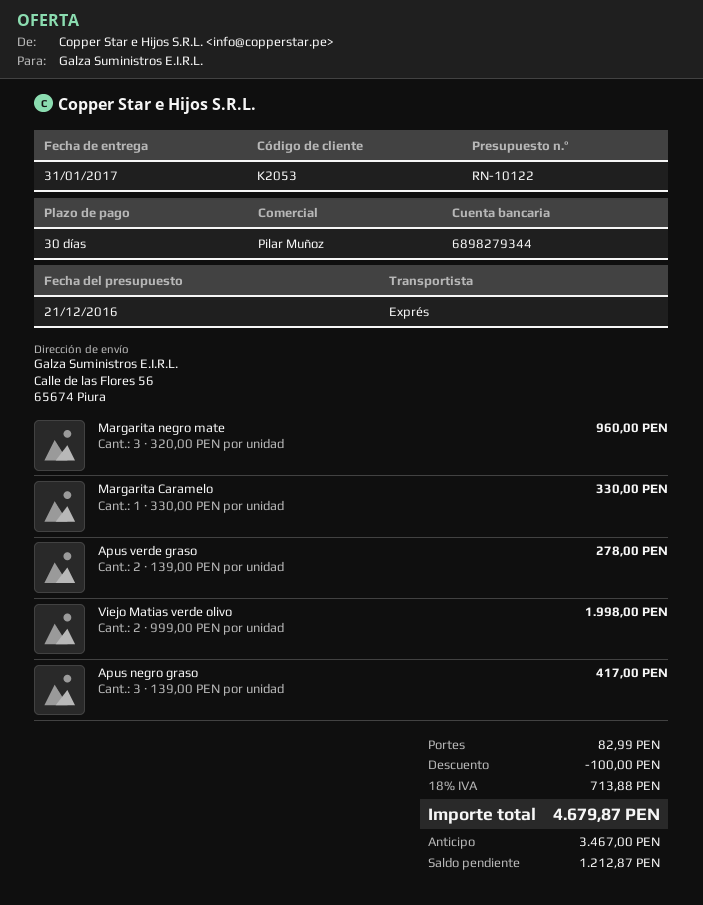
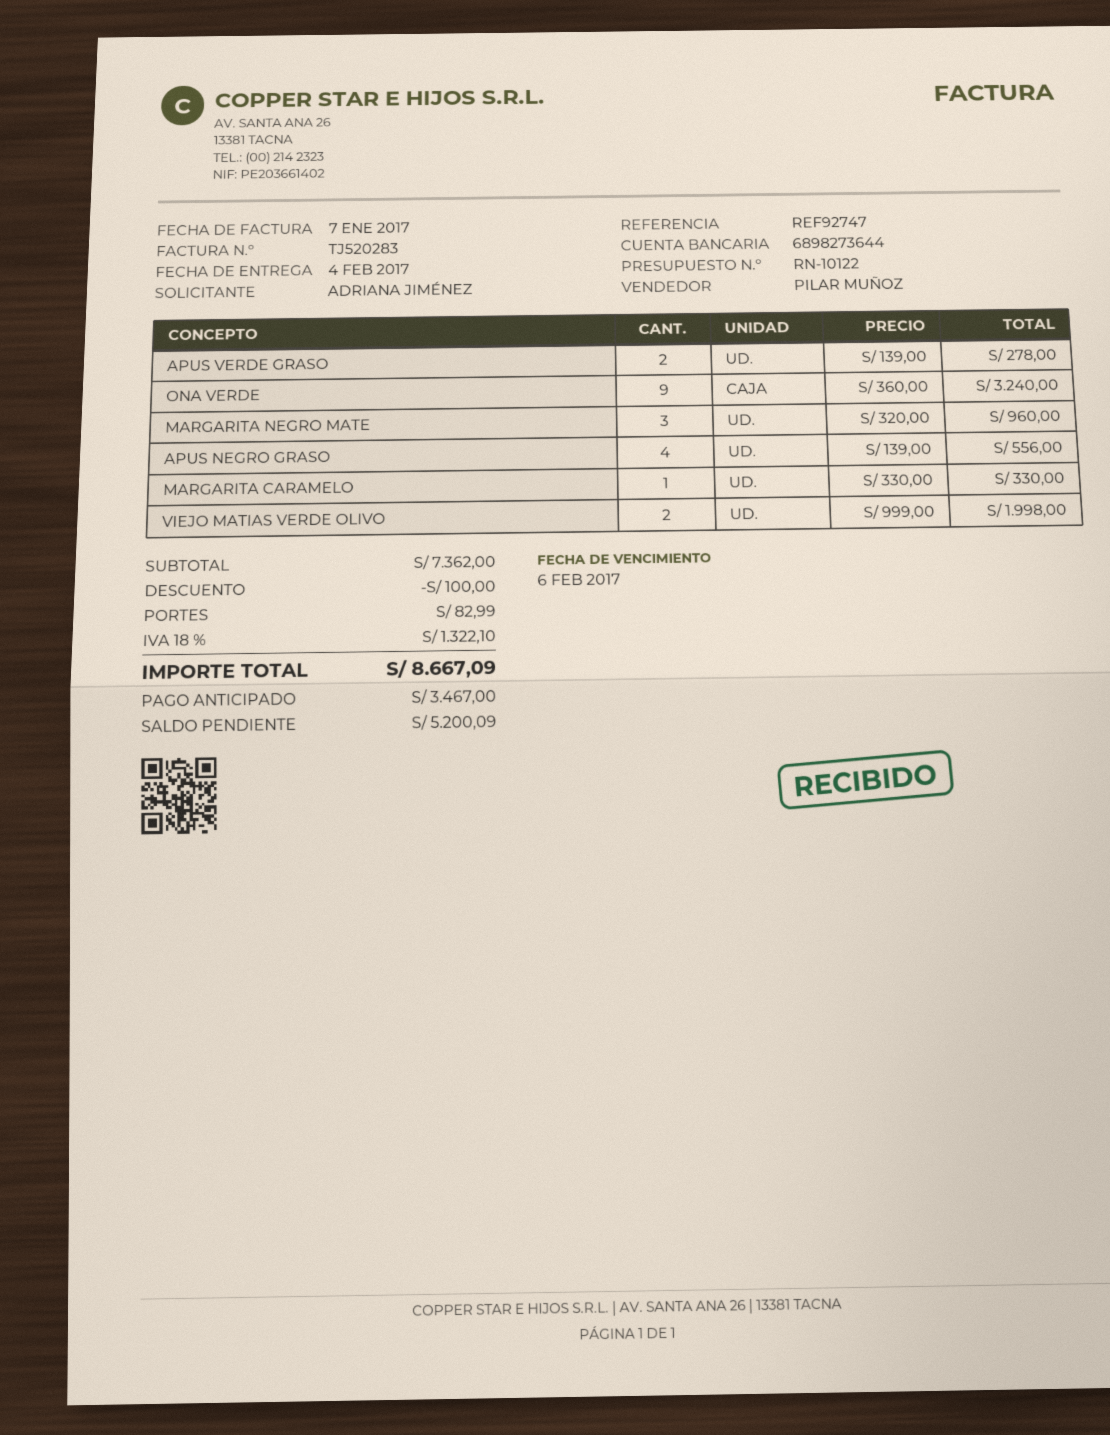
delivery date: 2017-01-31 -> 2017-02-04
bank account: 6898279344 -> 6898273644
Apus negro graso: 3 x 139.00 = 417.00 -> 4 x 139.00 = 556.00
ONA VERDE: none -> 9 x 360.00 = 3240.00
tax: 18% = 713.88 -> 18% = 1322.10
total: 4679.87 -> 8667.09
balance: 1212.87 -> 5200.09

